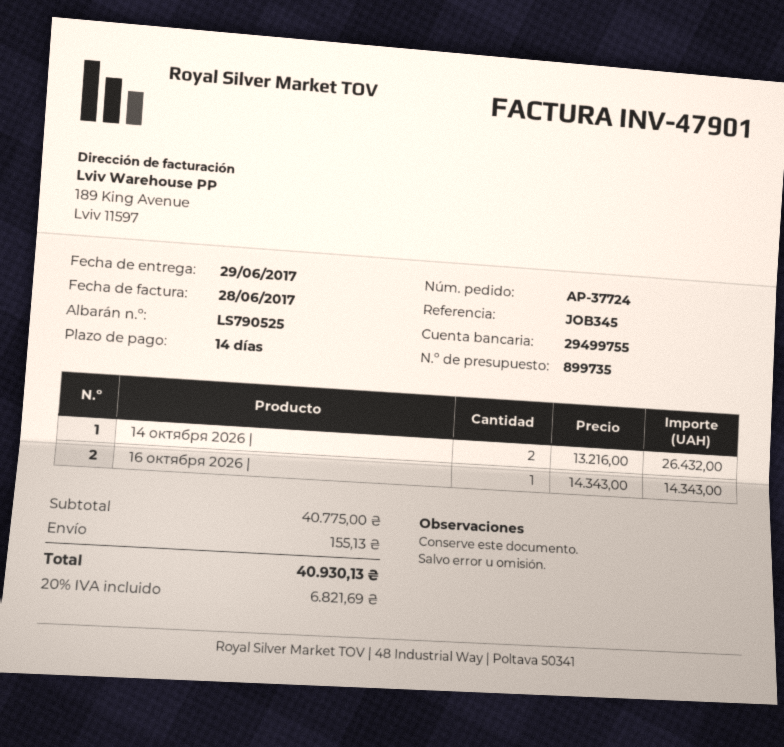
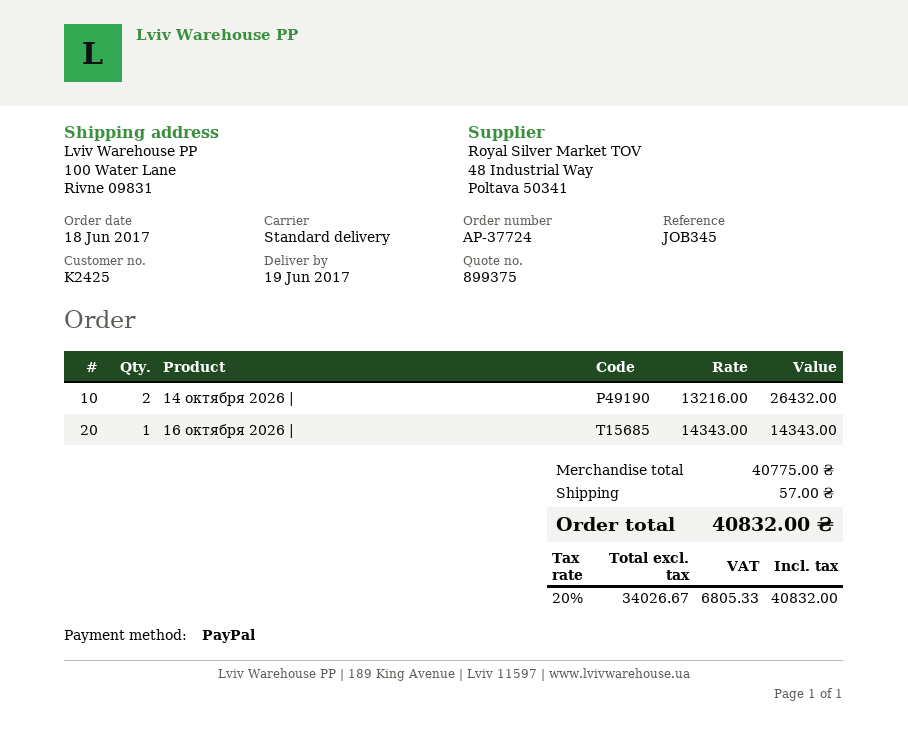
quote number: 899735 -> 899375
delivery date: 2017-06-29 -> 2017-06-19
shipping: 155.13 -> 57.00
tax: 20% = 6821.69 -> 20% = 6805.33
total: 40930.13 -> 40832.00

